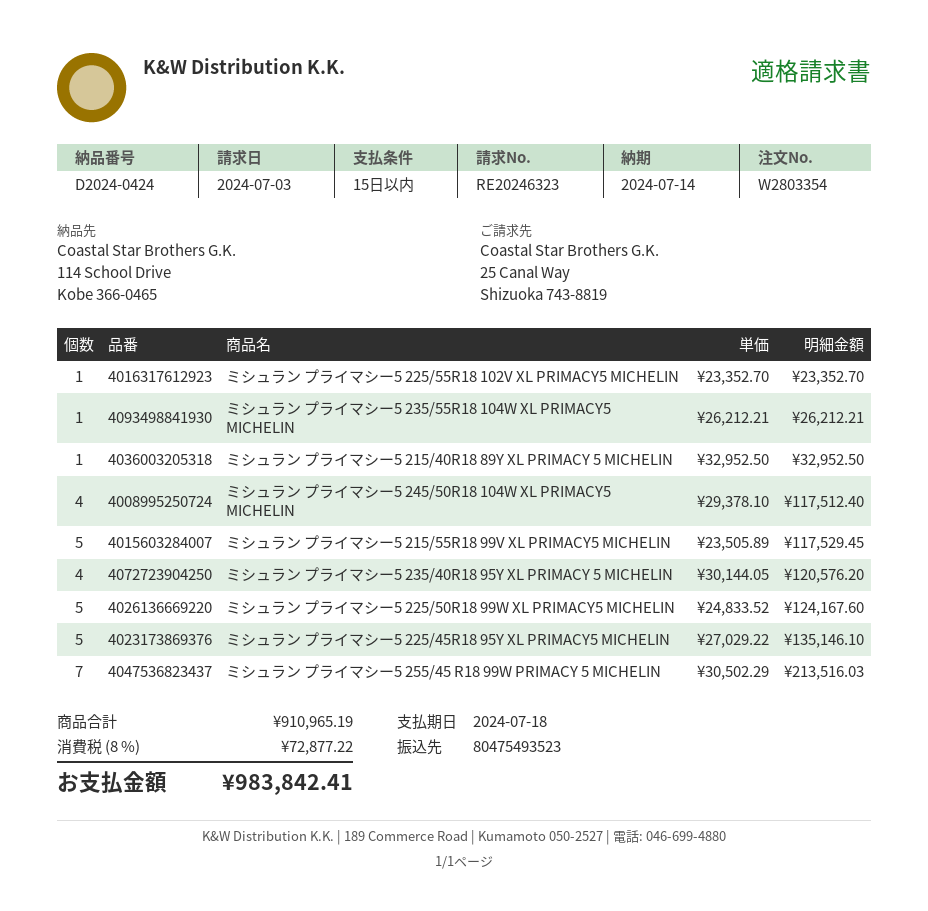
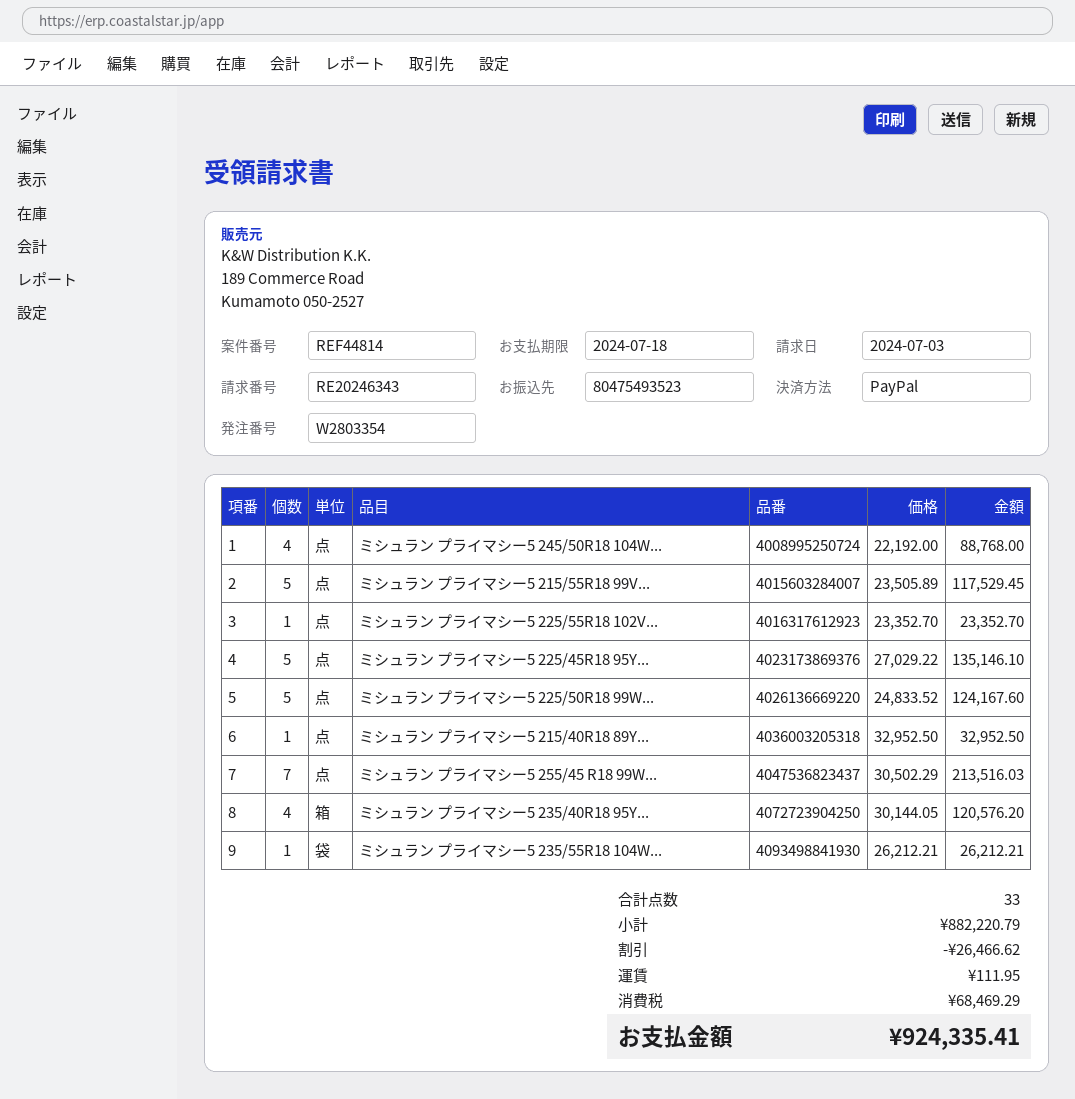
invoice number: RE20246323 -> RE20246343
ミシュラン プライマシー5 245/50R18 104W XL PRIMACY5 MICHELIN: 4 x 29378.10 = 117512.40 -> 4 x 22192.00 = 88768.00
subtotal: 910965.19 -> 882220.79
discount: none -> 26466.62
shipping: none -> 111.95
tax: 72877.22 -> 68469.29
total: 983842.41 -> 924335.41

